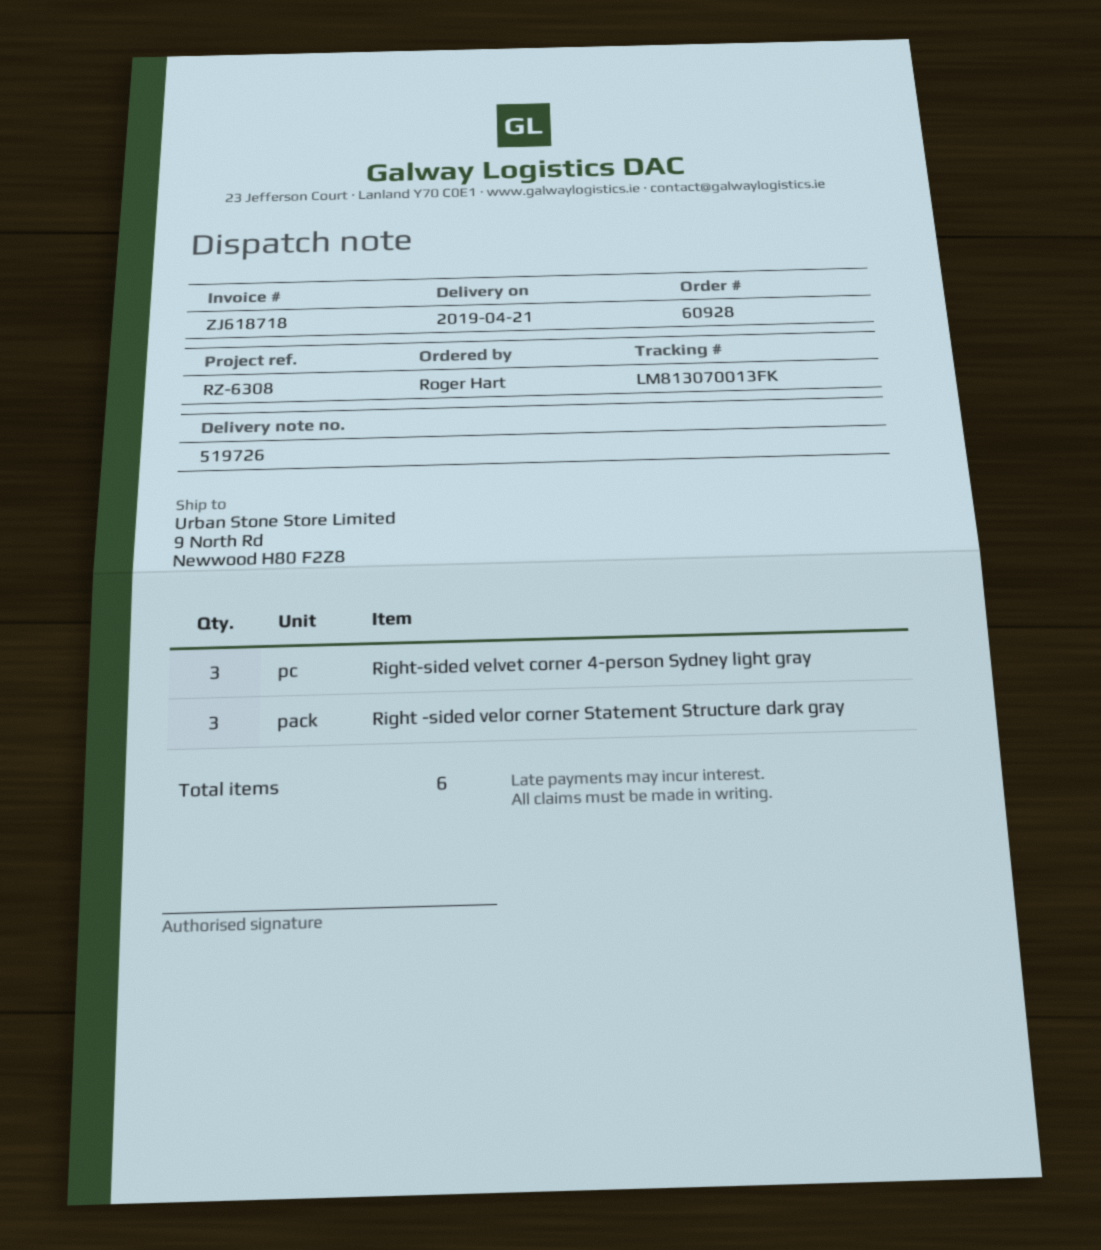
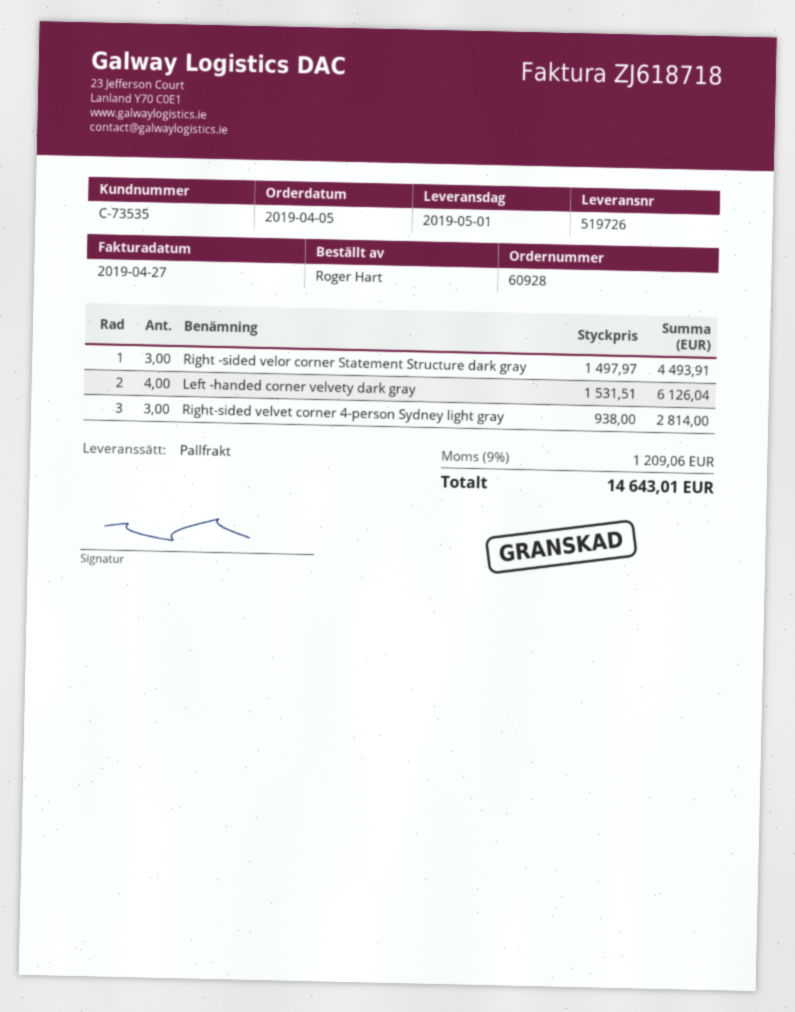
delivery date: 2019-04-21 -> 2019-05-01
Left -handed corner velvety dark gray: none -> 4

